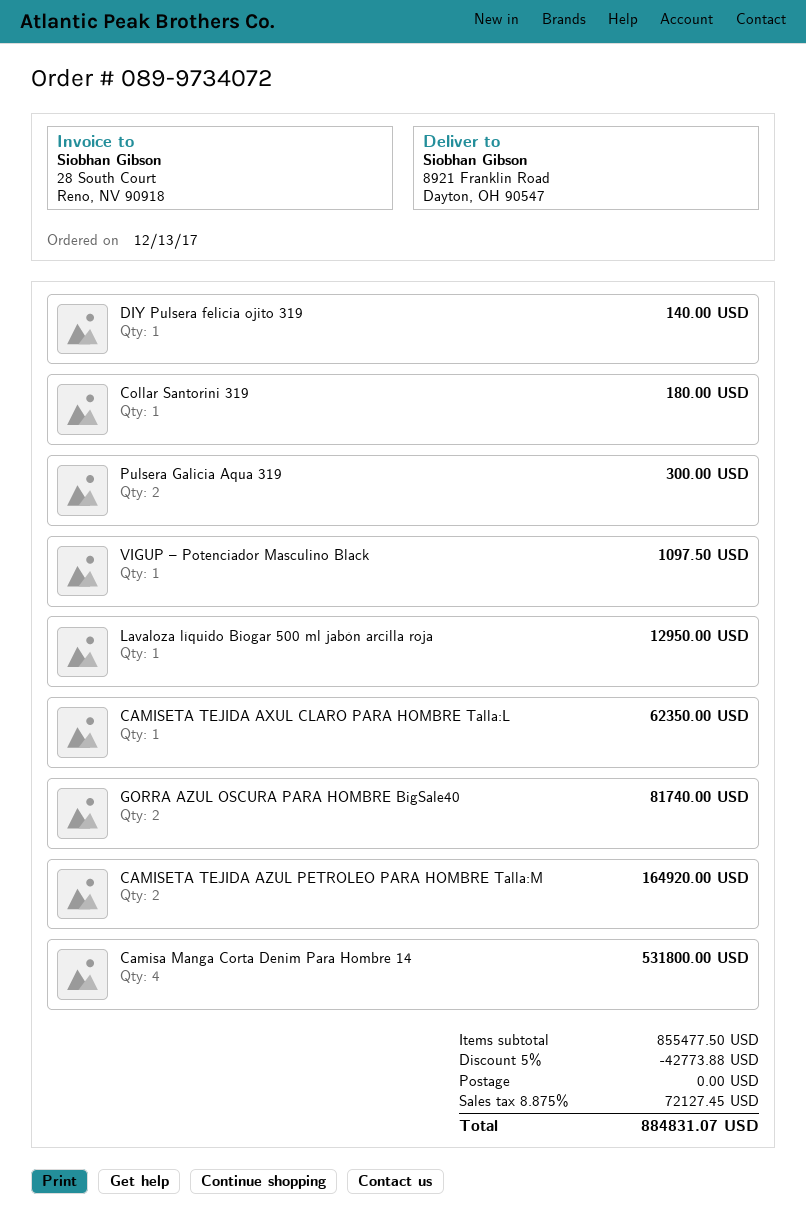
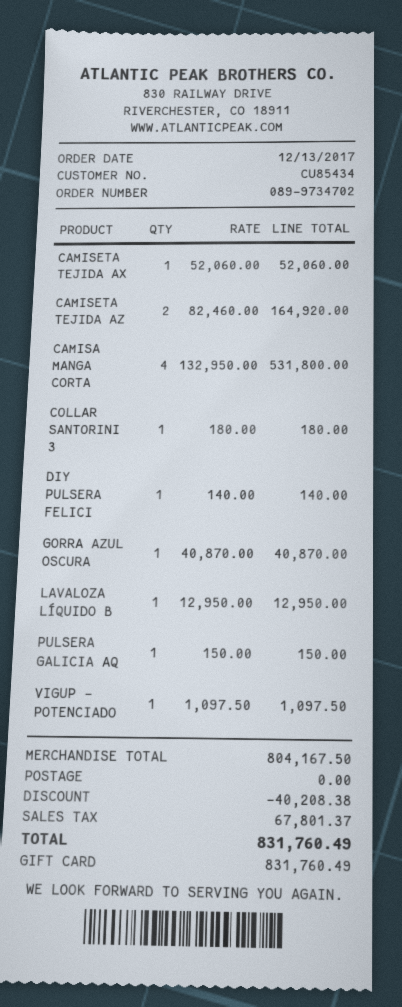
order number: 089-9734072 -> 089-9734702
Pulsera Galicia Aqua 319: 2 for 300.00 -> 1 for 150.00
CAMISETA TEJIDA AXUL CLARO PARA HOMBRE Talla:L: 1 for 62350.00 -> 1 for 52060.00
GORRA AZUL OSCURA PARA HOMBRE BigSale40: 2 for 81740.00 -> 1 for 40870.00
subtotal: 855477.50 -> 804167.50
discount: 42773.88 -> 40208.38
tax: 72127.45 -> 67801.37
total: 884831.07 -> 831760.49

